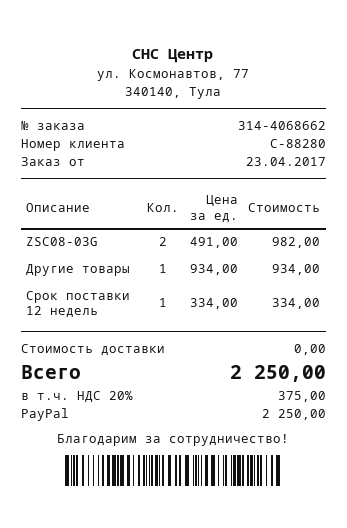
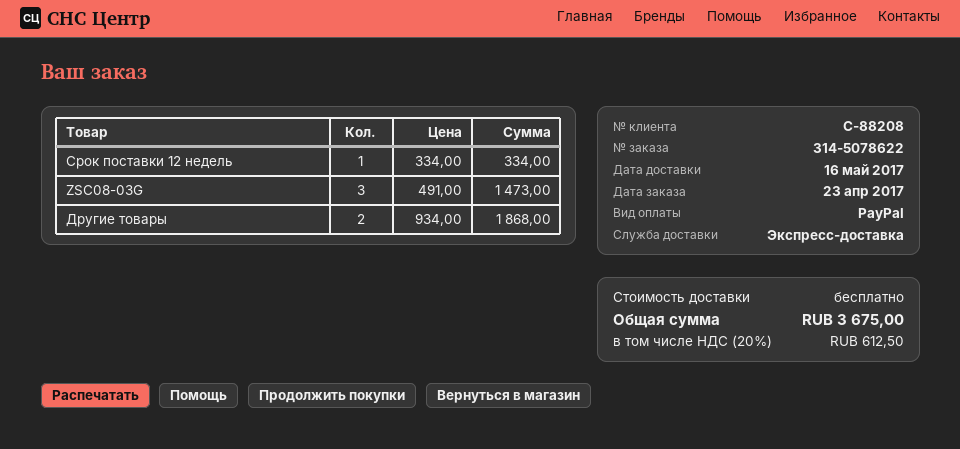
order number: 314-4068662 -> 314-5078622
customer number: C-88280 -> C-88208
ZSC08-03G: 2 x 491.00 = 982.00 -> 3 x 491.00 = 1473.00
Другие товары: 1 x 934.00 = 934.00 -> 2 x 934.00 = 1868.00
tax: 20% = 375.00 -> 20% = 612.50
total: 2250.00 -> 3675.00

